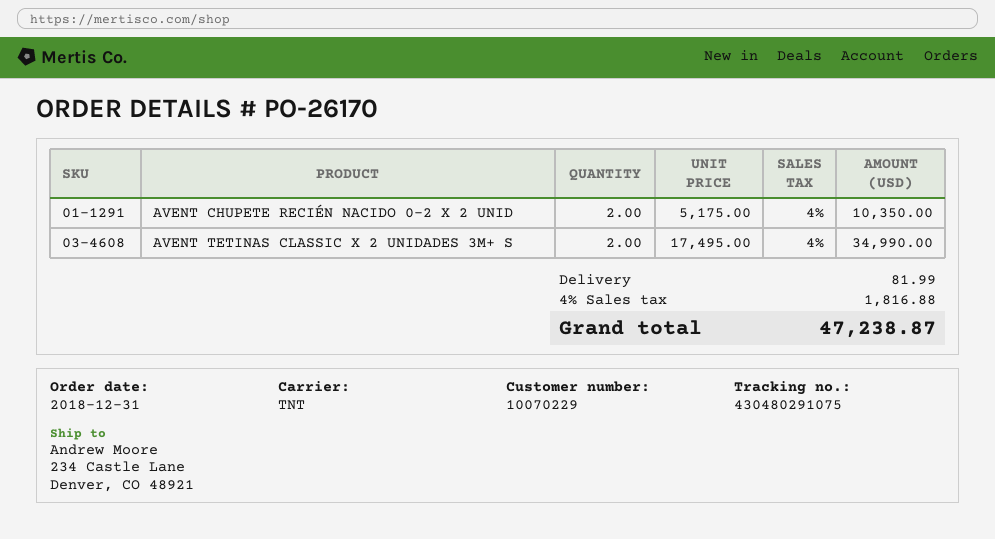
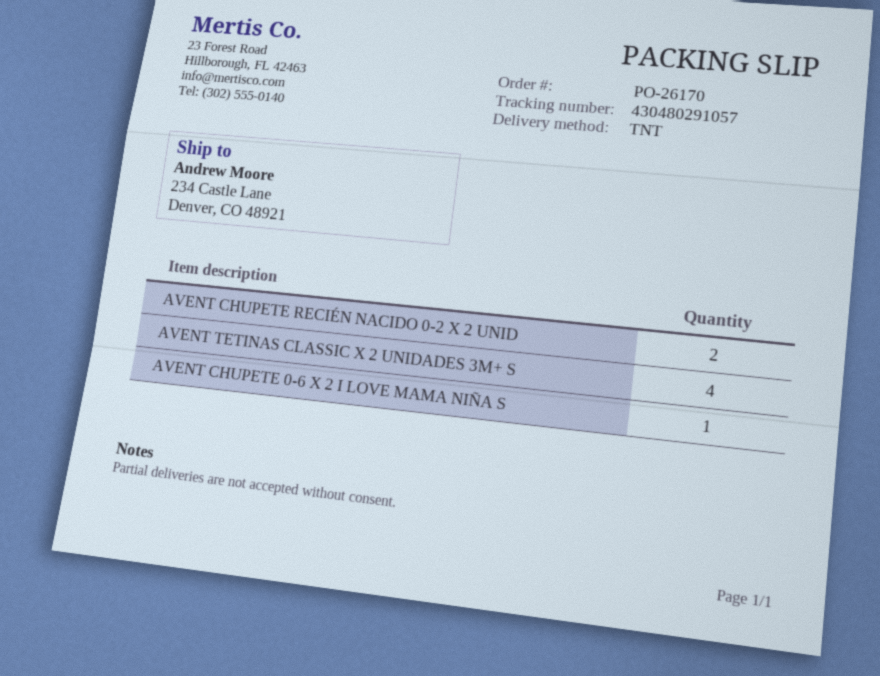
tracking number: 430480291075 -> 430480291057
AVENT TETINAS CLASSIC X 2 UNIDADES 3M+ S: 2 -> 4
AVENT CHUPETE 0-6 X 2 I LOVE MAMA NIÑA S: none -> 1

